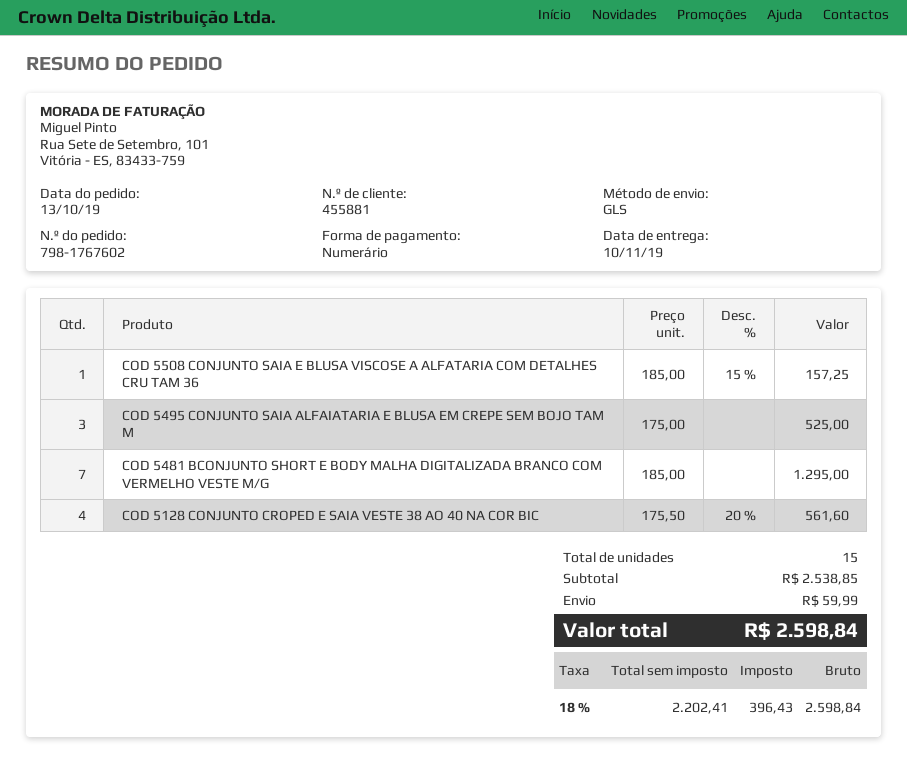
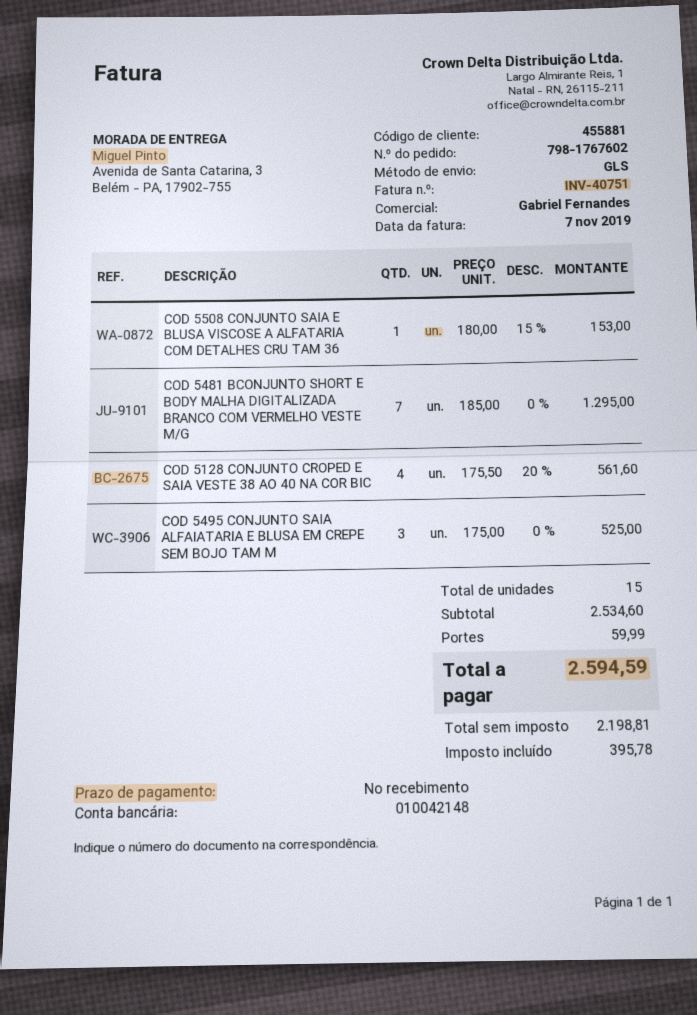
COD 5508 CONJUNTO SAIA E BLUSA VISCOSE A ALFATARIA COM DETALHES CRU TAM 36: 1 x 185.00 - 15% = 157.25 -> 1 x 180.00 - 15% = 153.00
subtotal: 2538.85 -> 2534.60
net: 2202.41 -> 2198.81
tax: 396.43 -> 395.78
total: 2598.84 -> 2594.59

